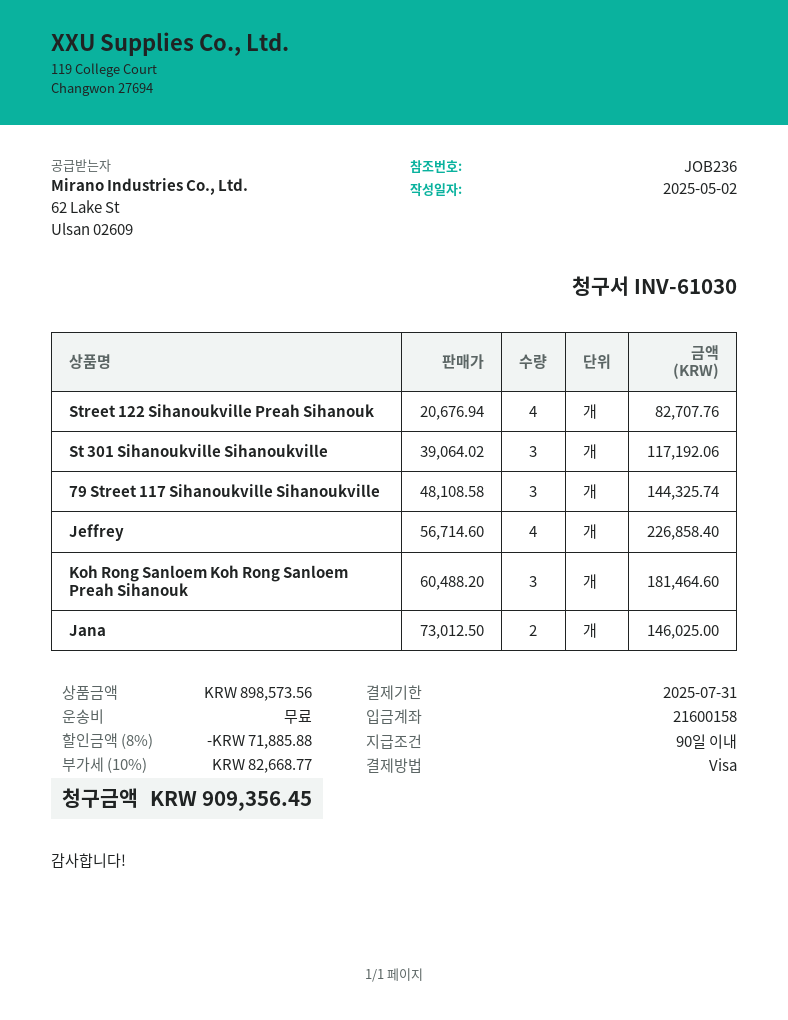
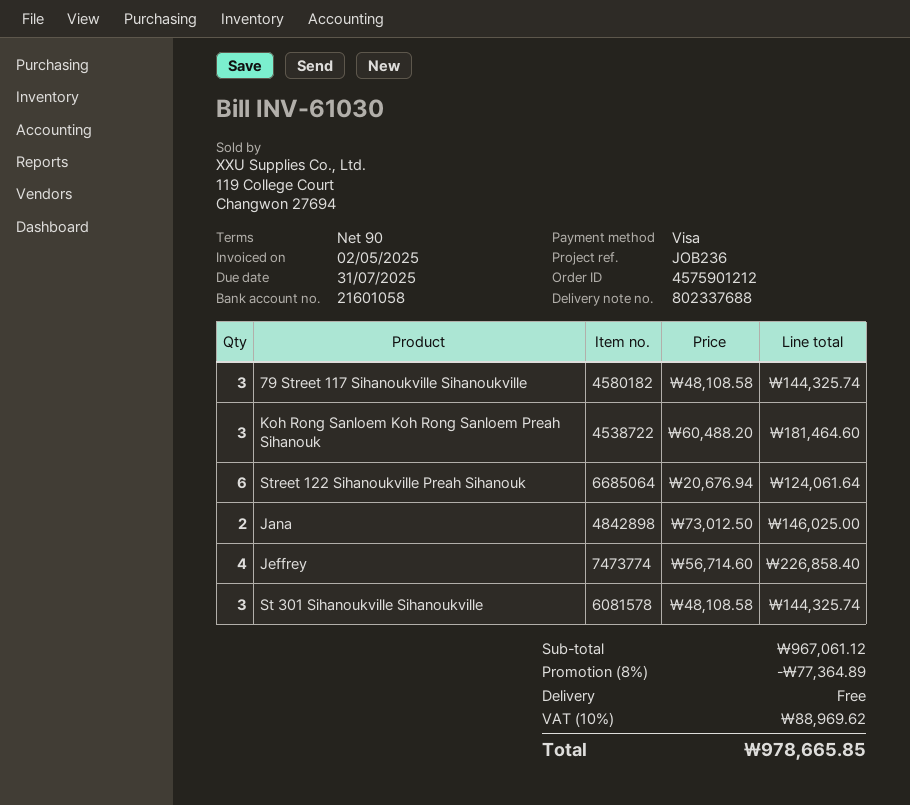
bank account: 21600158 -> 21601058
Street 122 Sihanoukville Preah Sihanouk: 4 x 20676.94 = 82707.76 -> 6 x 20676.94 = 124061.64
St 301 Sihanoukville Sihanoukville: 3 x 39064.02 = 117192.06 -> 3 x 48108.58 = 144325.74
subtotal: 898573.56 -> 967061.12
discount: 8% = 71885.88 -> 8% = 77364.89
tax: 10% = 82668.77 -> 10% = 88969.62
total: 909356.45 -> 978665.85

